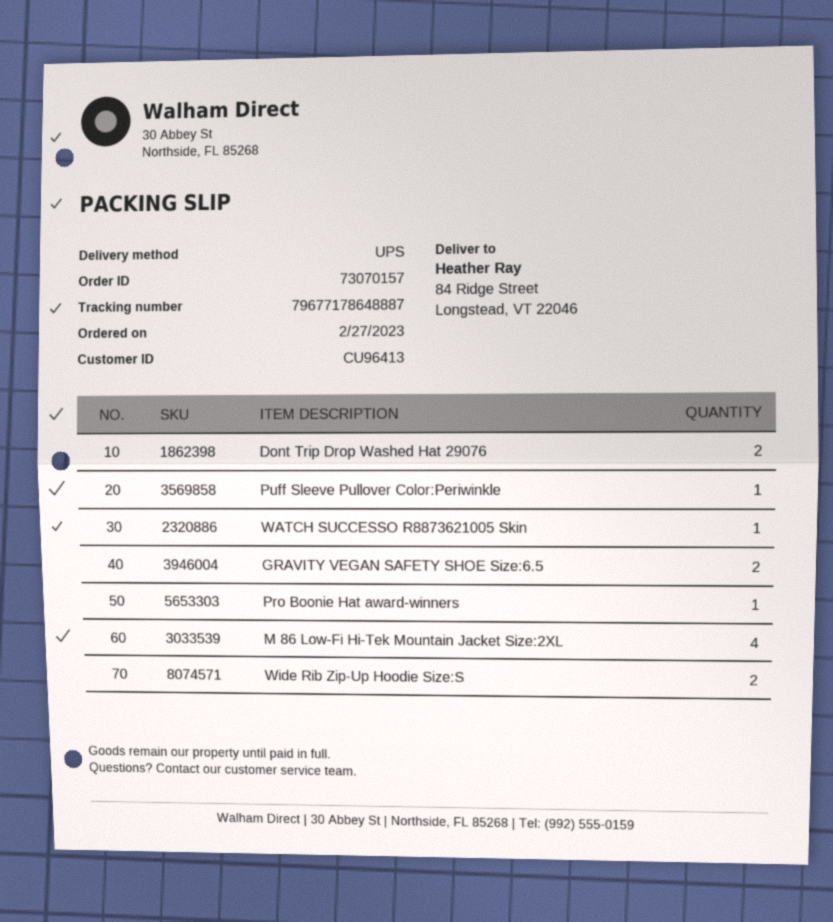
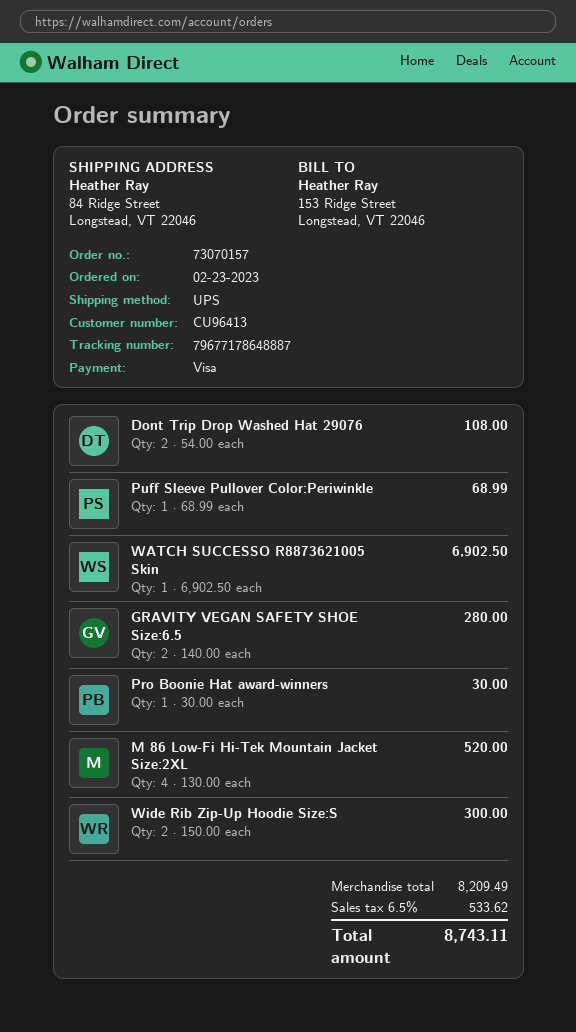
order date: 2023-02-27 -> 2023-02-23

